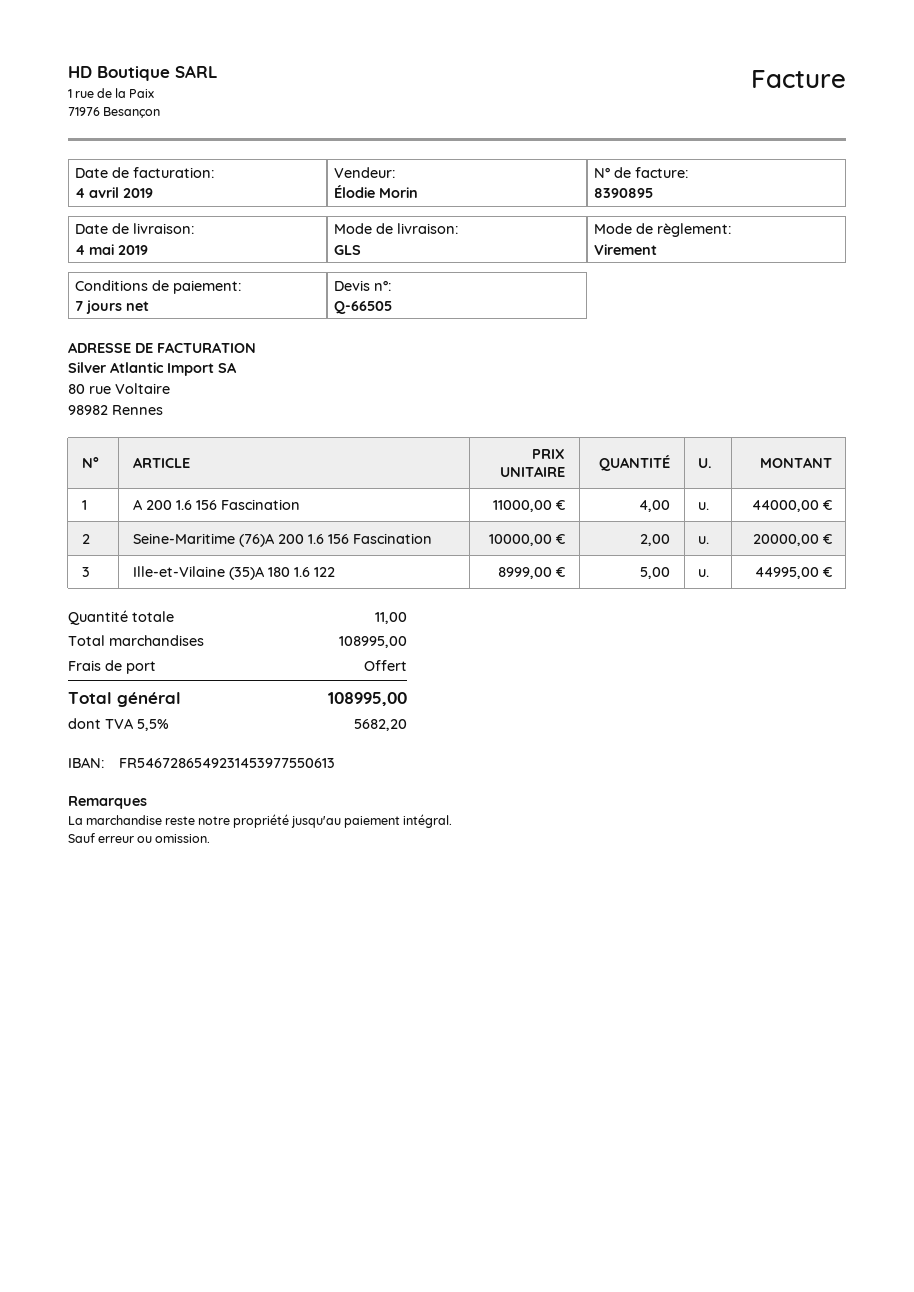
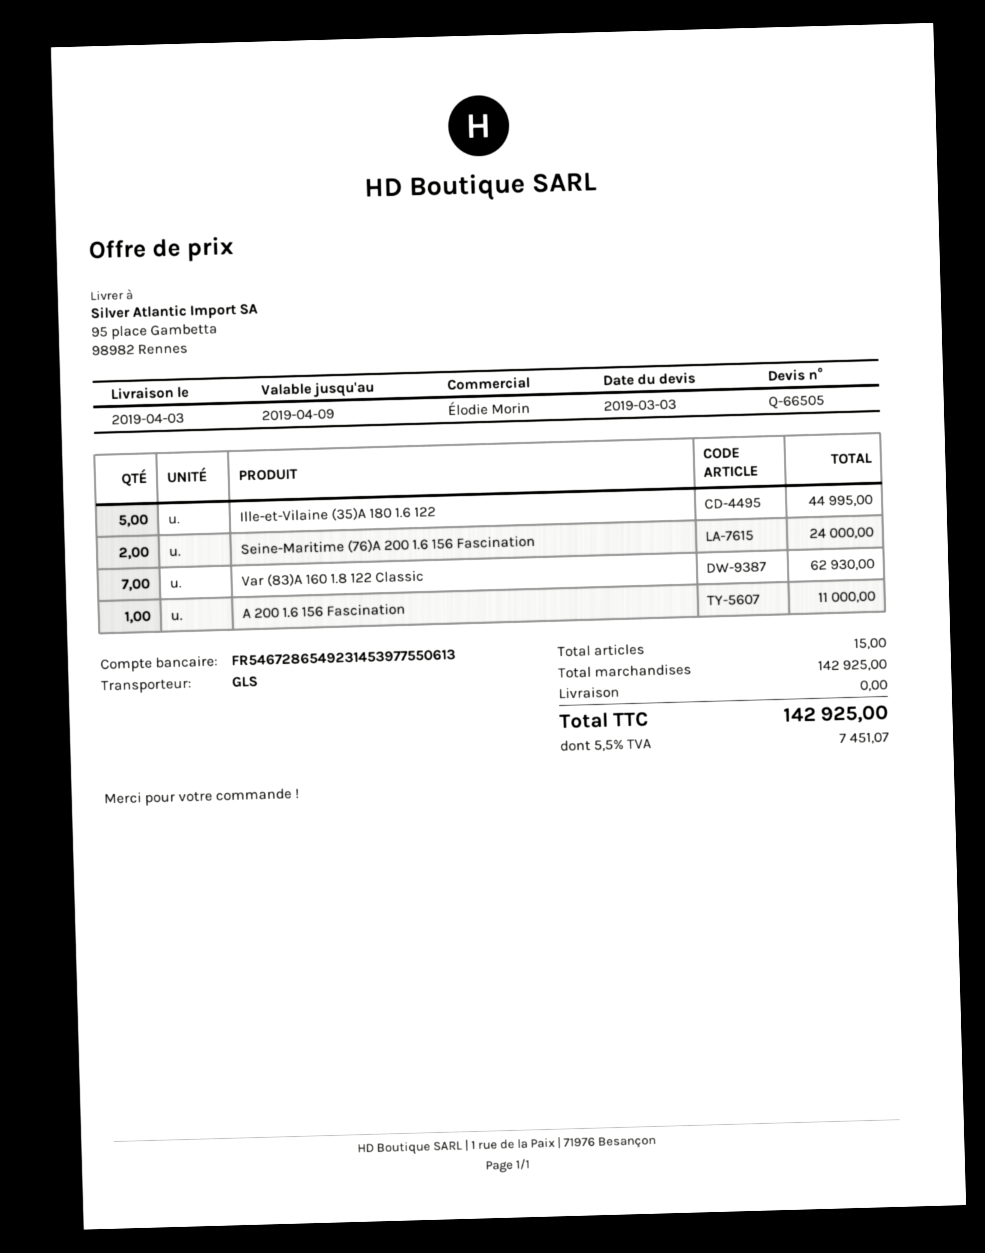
delivery date: 2019-05-04 -> 2019-04-03
A 200 1.6 156 Fascination: 4 for 44000.00 -> 1 for 11000.00
Seine-Maritime (76)A 200 1.6 156 Fascination: 2 for 20000.00 -> 2 for 24000.00
Var (83)A 160 1.8 122 Classic: none -> 7 for 62930.00
total quantity: 11 -> 15
subtotal: 108995.00 -> 142925.00
tax: 5.5% = 5682.20 -> 5.5% = 7451.07
total: 108995.00 -> 142925.00

